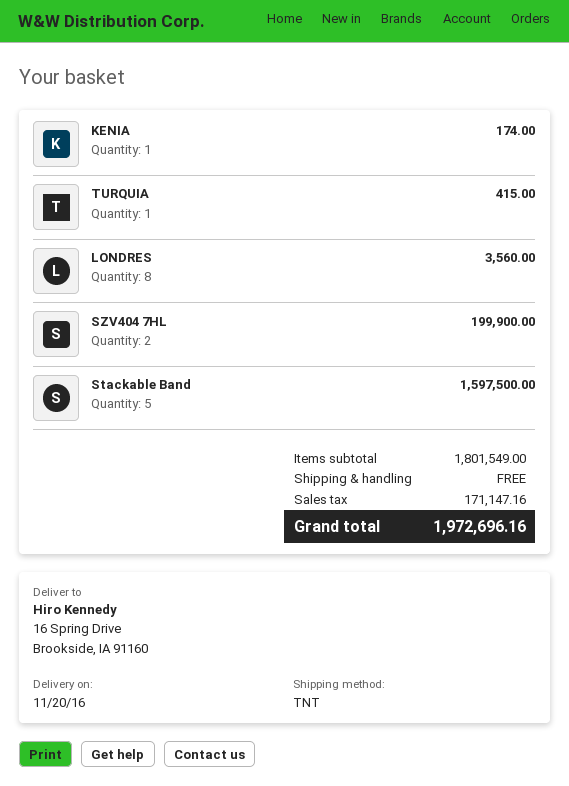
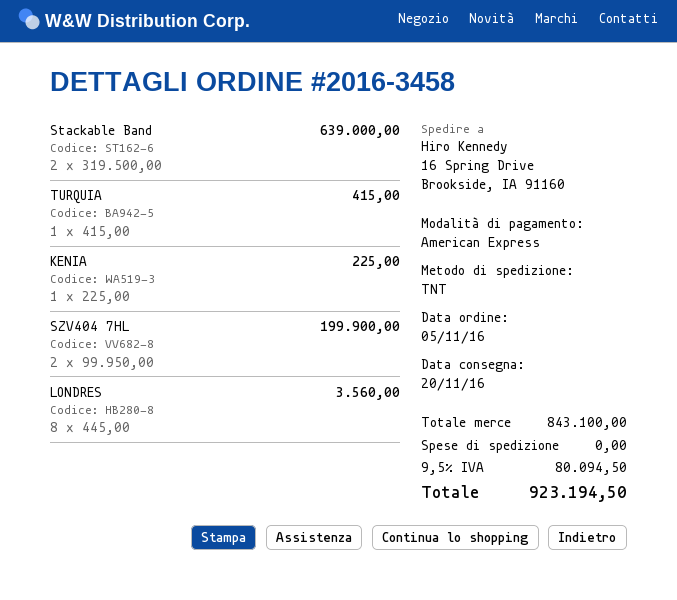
KENIA: 1 for 174.00 -> 1 for 225.00
Stackable Band: 5 for 1597500.00 -> 2 for 639000.00
subtotal: 1801549.00 -> 843100.00
tax: 171147.16 -> 80094.50
total: 1972696.16 -> 923194.50

